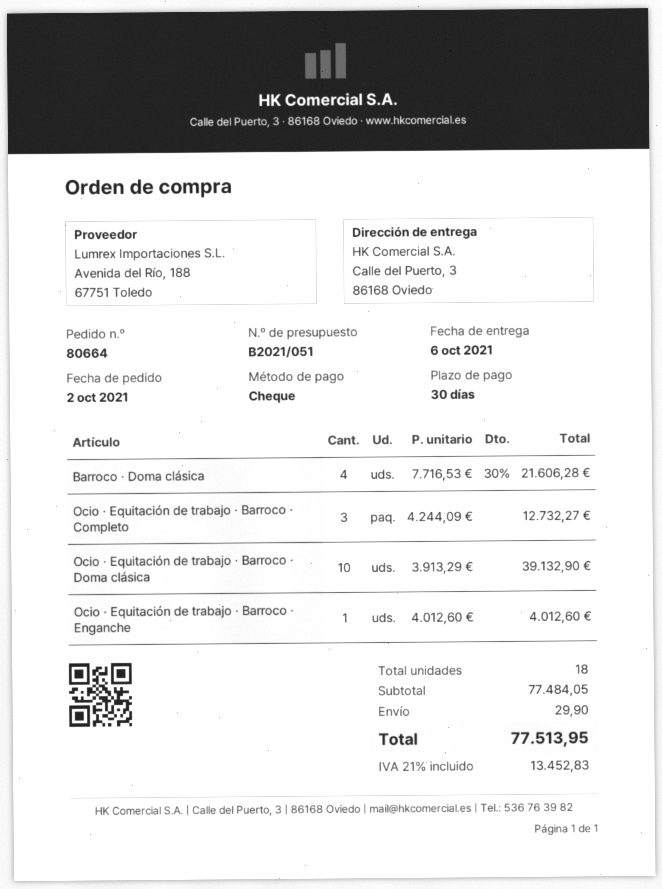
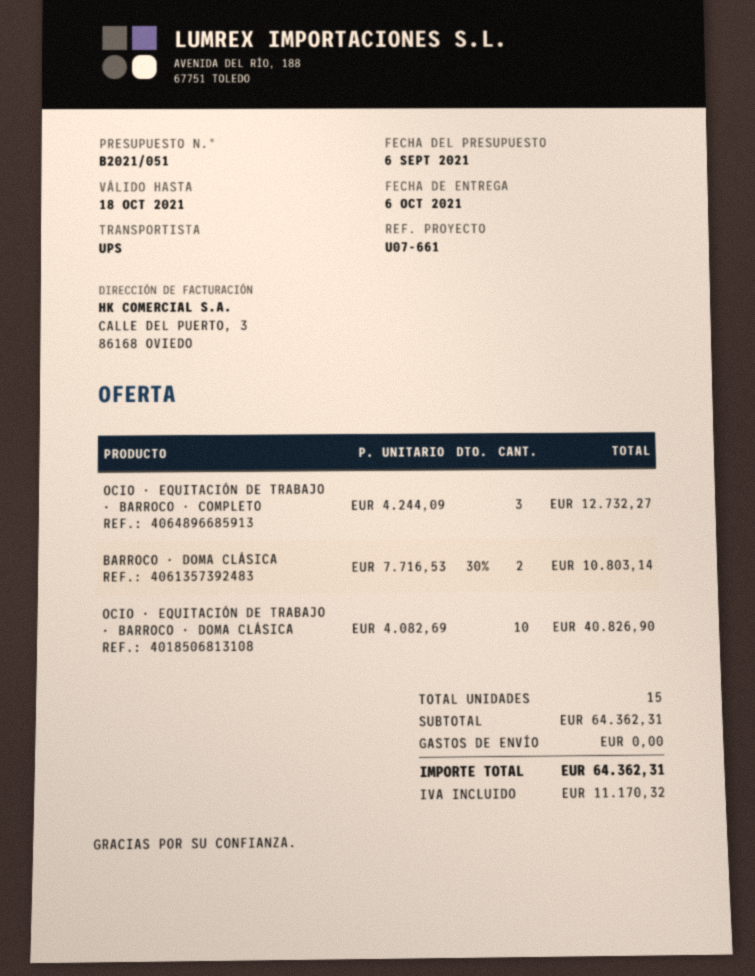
Barroco · Doma clásica: 4 x 7716.53 - 30% = 21606.28 -> 2 x 7716.53 - 30% = 10803.14
Ocio · Equitación de trabajo · Barroco · Doma clásica: 10 x 3913.29 = 39132.90 -> 10 x 4082.69 = 40826.90
Ocio · Equitación de trabajo · Barroco · Enganche: 1 x 4012.60 = 4012.60 -> none
total quantity: 18 -> 15
subtotal: 77484.05 -> 64362.31
shipping: 29.90 -> 0.00
tax: 13452.83 -> 11170.32
total: 77513.95 -> 64362.31

